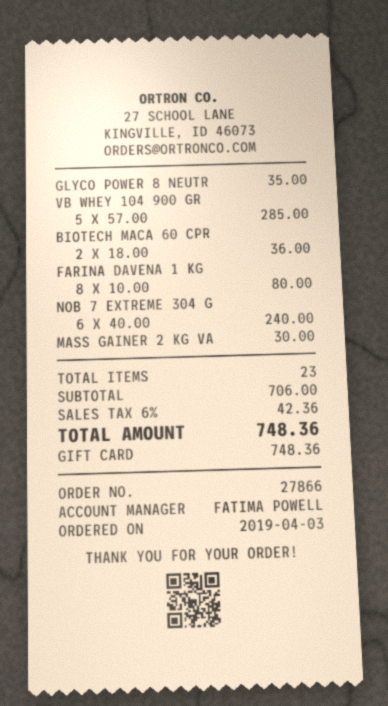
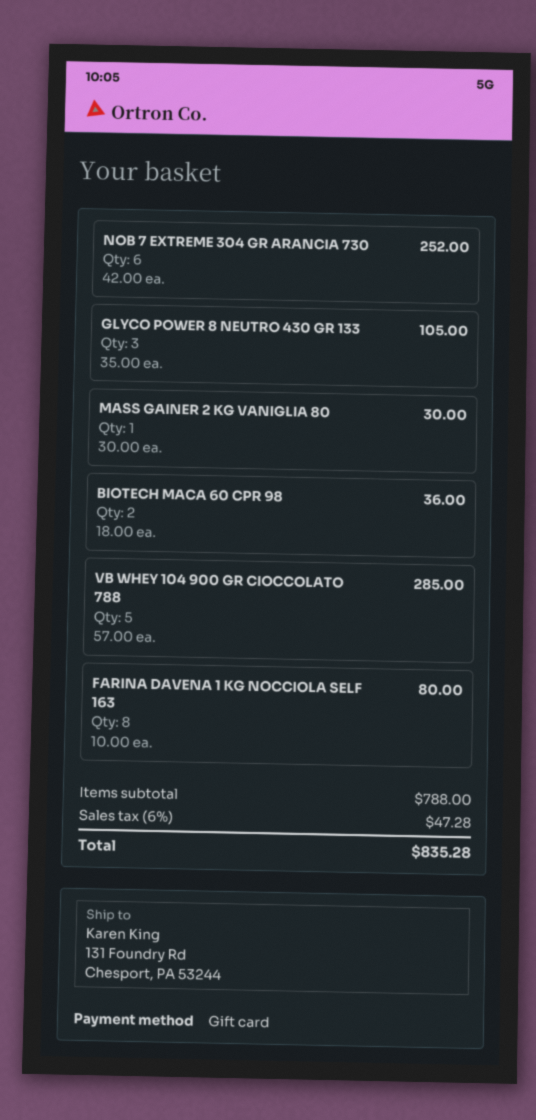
GLYCO POWER 8 NEUTR: 1 x 35.00 = 35.00 -> 3 x 35.00 = 105.00
NOB 7 EXTREME 304 G: 6 x 40.00 = 240.00 -> 6 x 42.00 = 252.00
subtotal: 706.00 -> 788.00
tax: 6% = 42.36 -> 6% = 47.28
total: 748.36 -> 835.28

